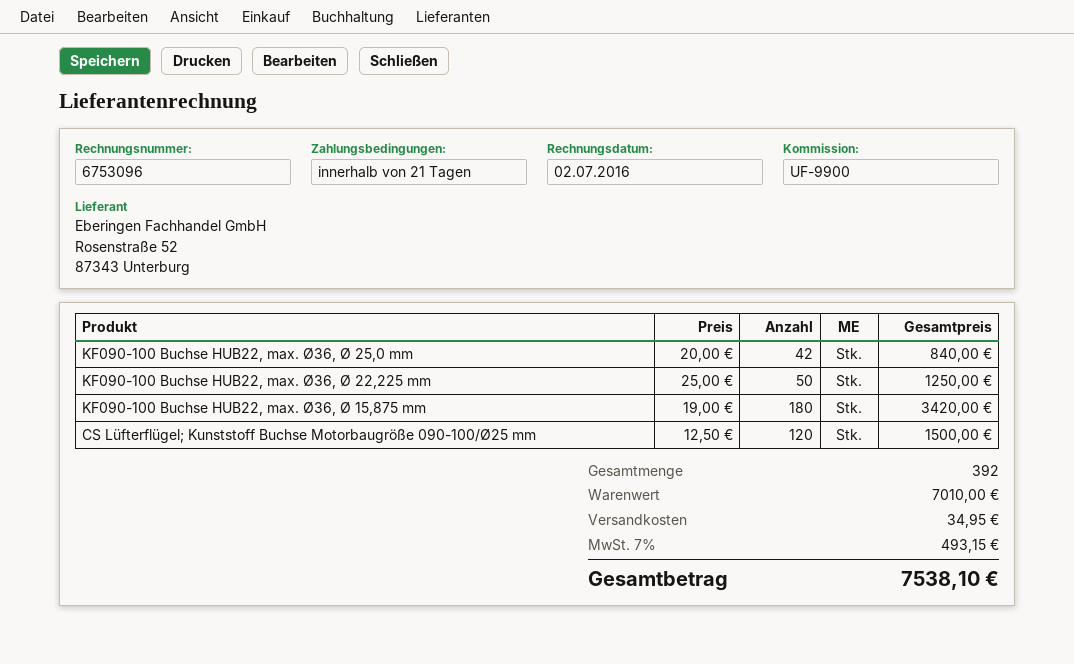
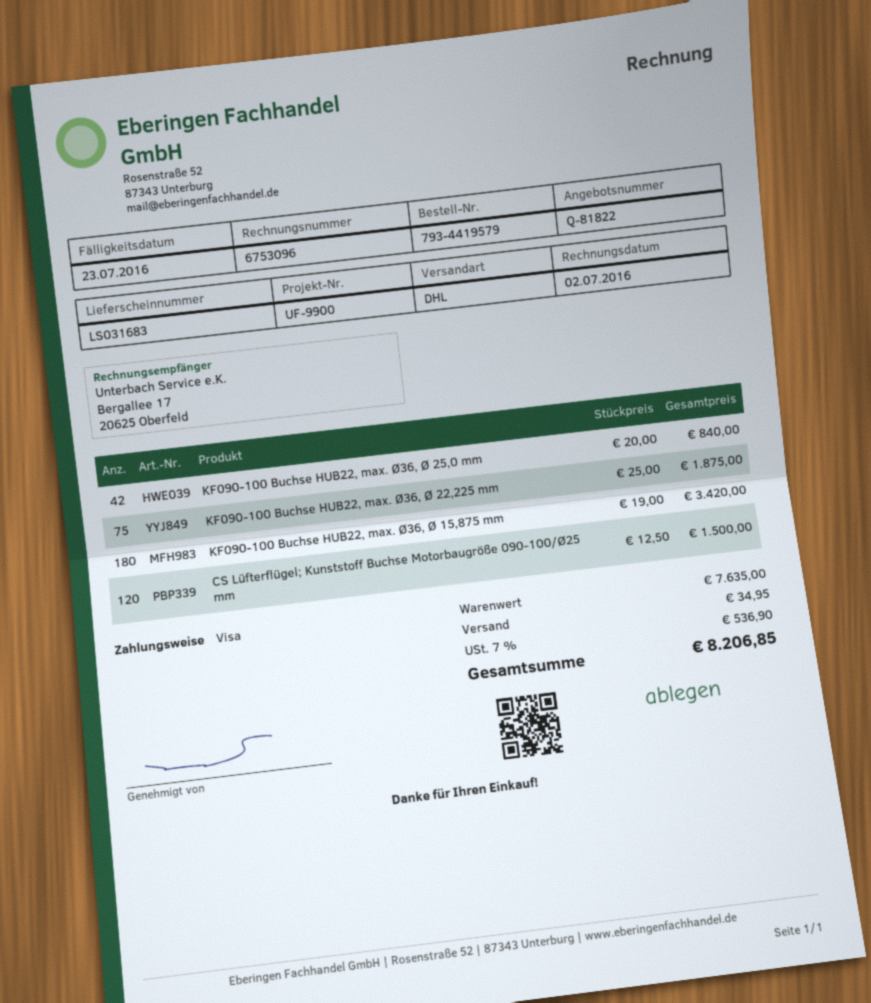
KF090-100 Buchse HUB22, max. Ø36, Ø 22,225 mm: 50 x 25.00 = 1250.00 -> 75 x 25.00 = 1875.00
subtotal: 7010.00 -> 7635.00
tax: 7% = 493.15 -> 7% = 536.90
total: 7538.10 -> 8206.85

